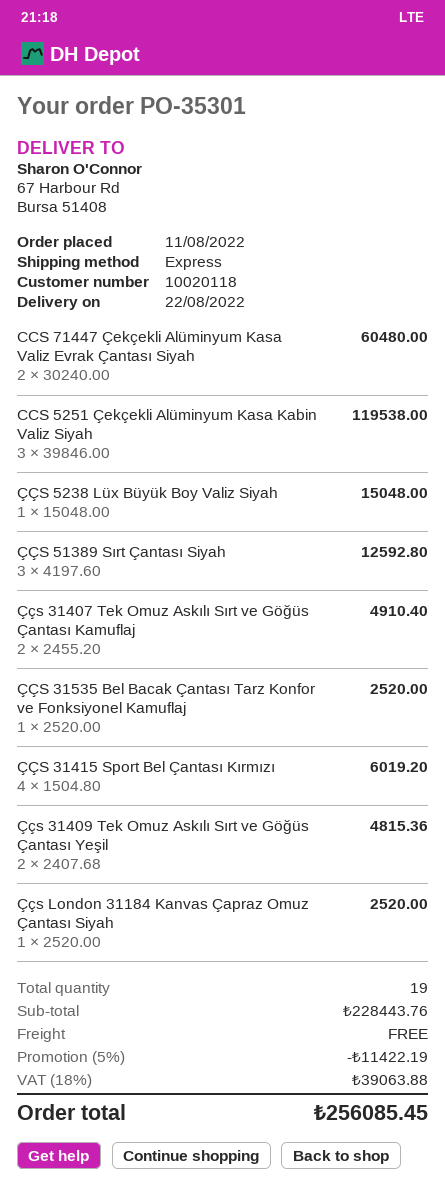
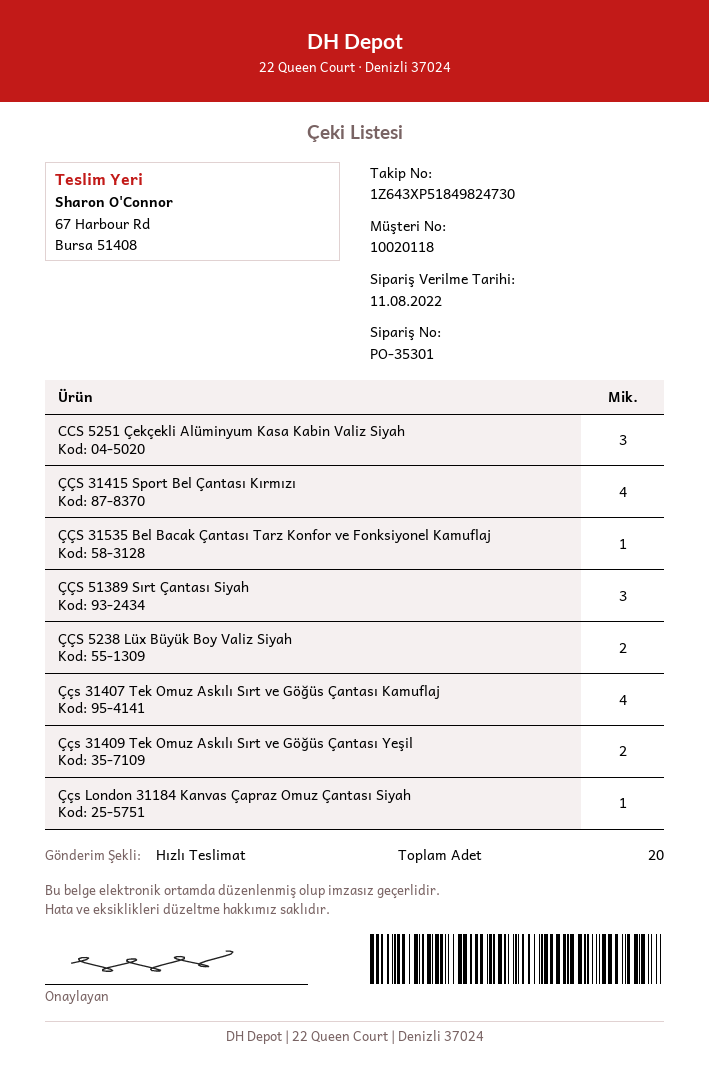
CCS 71447 Çekçekli Alüminyum Kasa Valiz Evrak Çantası Siyah: 2 -> none
ÇÇS 5238 Lüx Büyük Boy Valiz Siyah: 1 -> 2
Ççs 31407 Tek Omuz Askılı Sırt ve Göğüs Çantası Kamuflaj: 2 -> 4
total quantity: 19 -> 20

